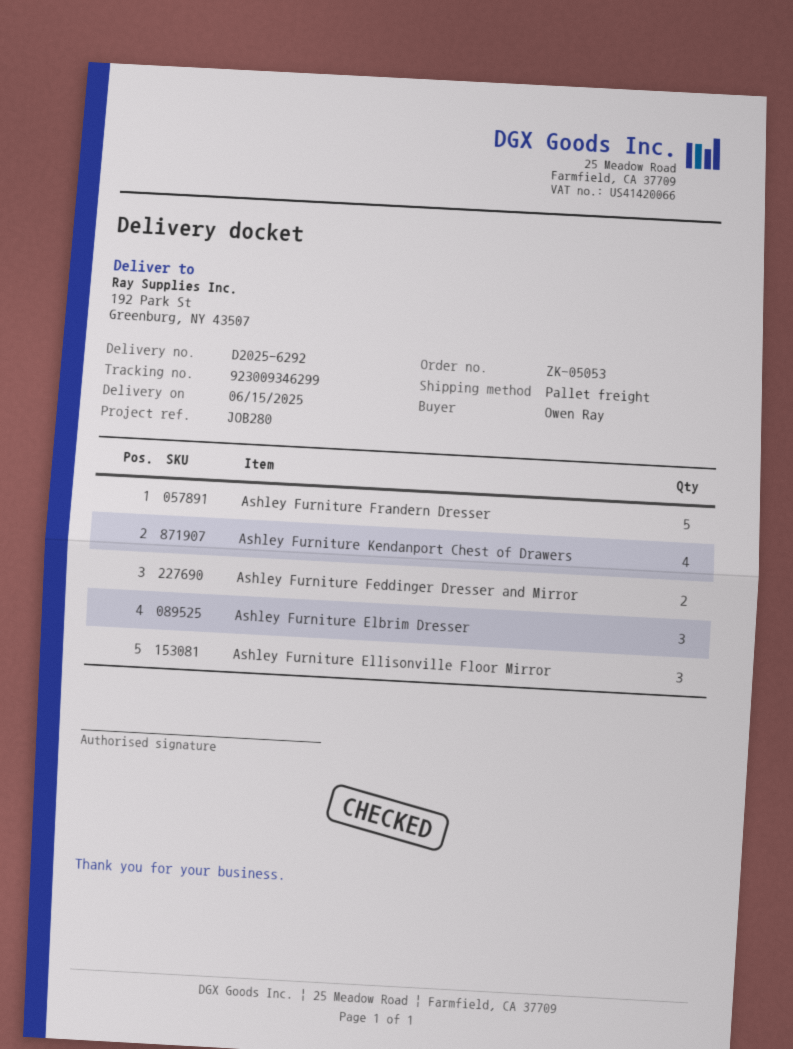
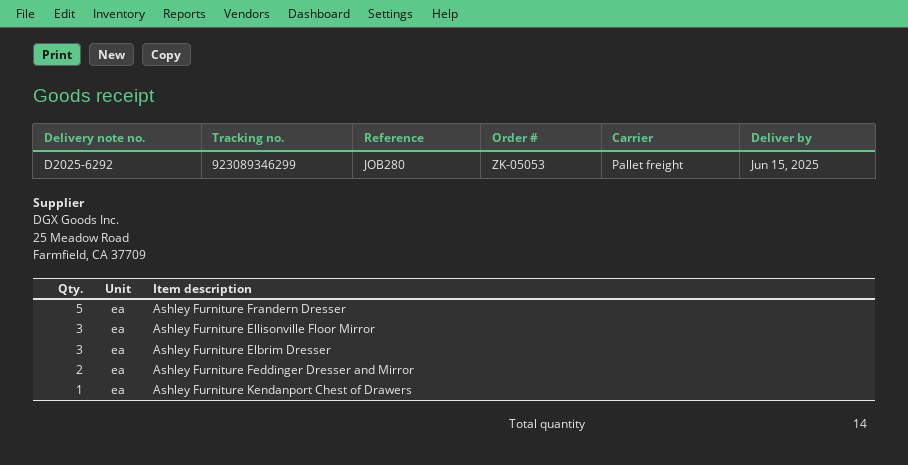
tracking number: 923009346299 -> 923089346299
Ashley Furniture Kendanport Chest of Drawers: 4 -> 1

